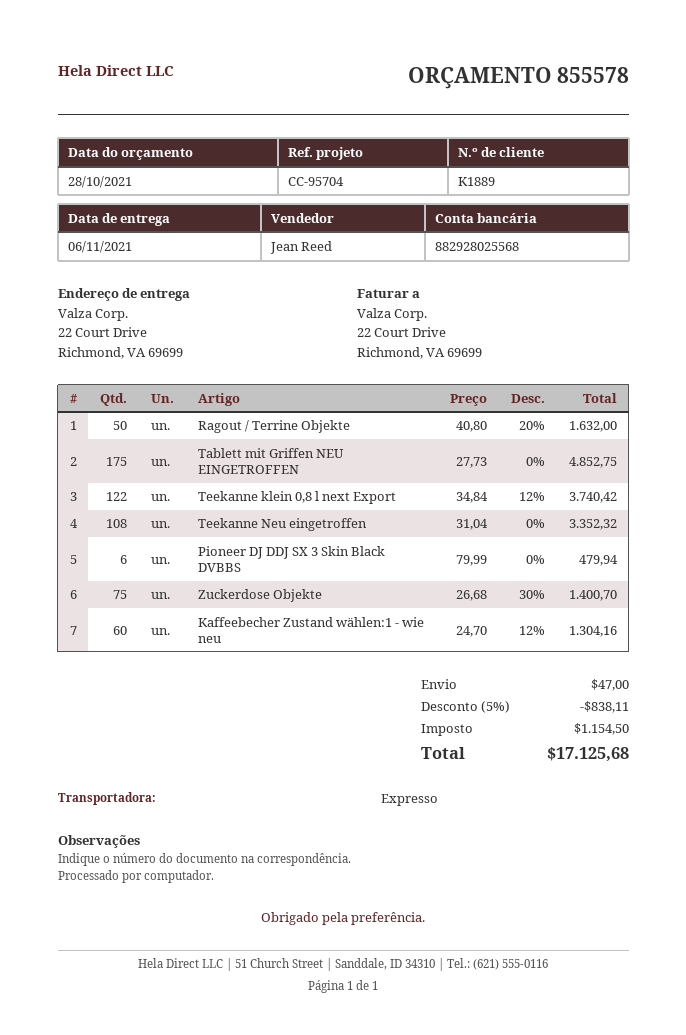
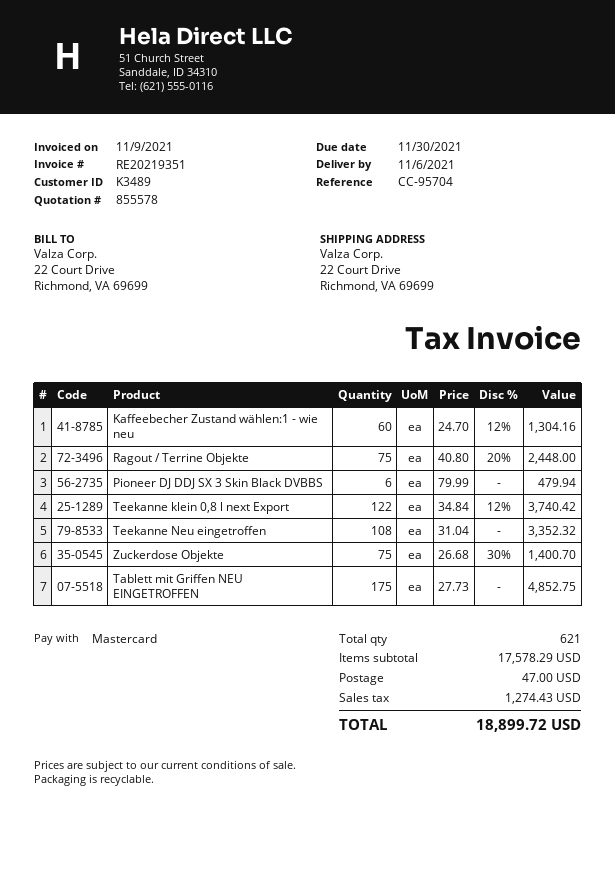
customer number: K1889 -> K3489
Ragout / Terrine Objekte: 50 x 40.80 - 20% = 1632.00 -> 75 x 40.80 - 20% = 2448.00
discount: 5% = 838.11 -> none
tax: 1154.50 -> 1274.43
total: 17125.68 -> 18899.72

